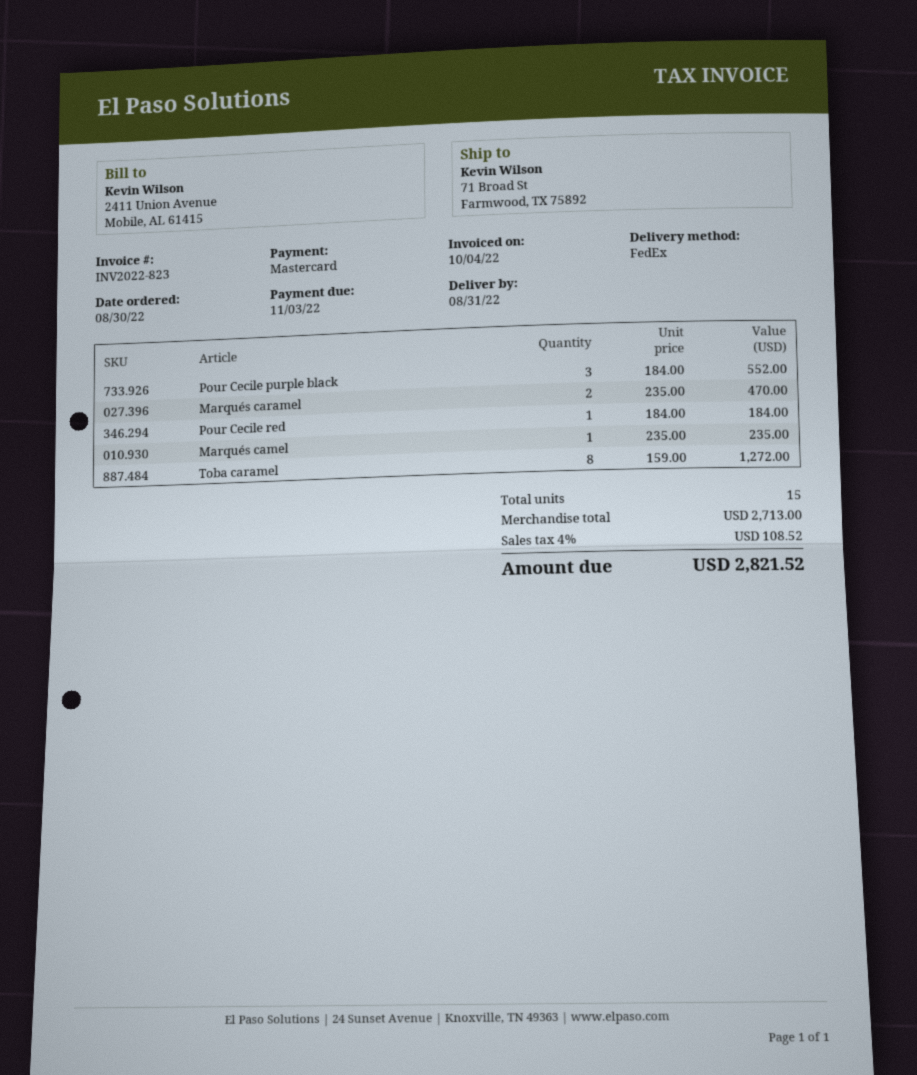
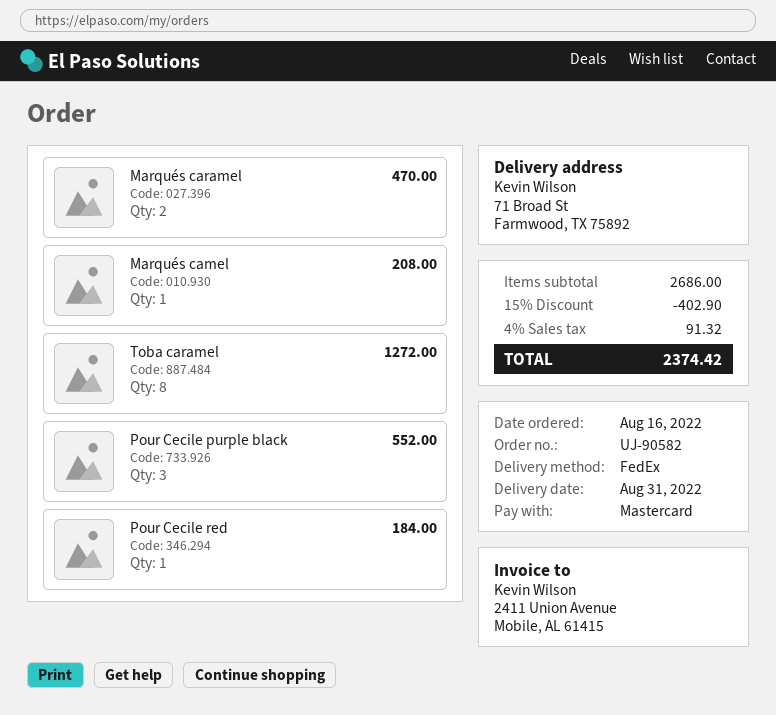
order date: 2022-08-30 -> 2022-08-16
Marqués camel: 1 for 235.00 -> 1 for 208.00
subtotal: 2713.00 -> 2686.00
discount: none -> 15% = 402.90
tax: 4% = 108.52 -> 4% = 91.32
total: 2821.52 -> 2374.42

